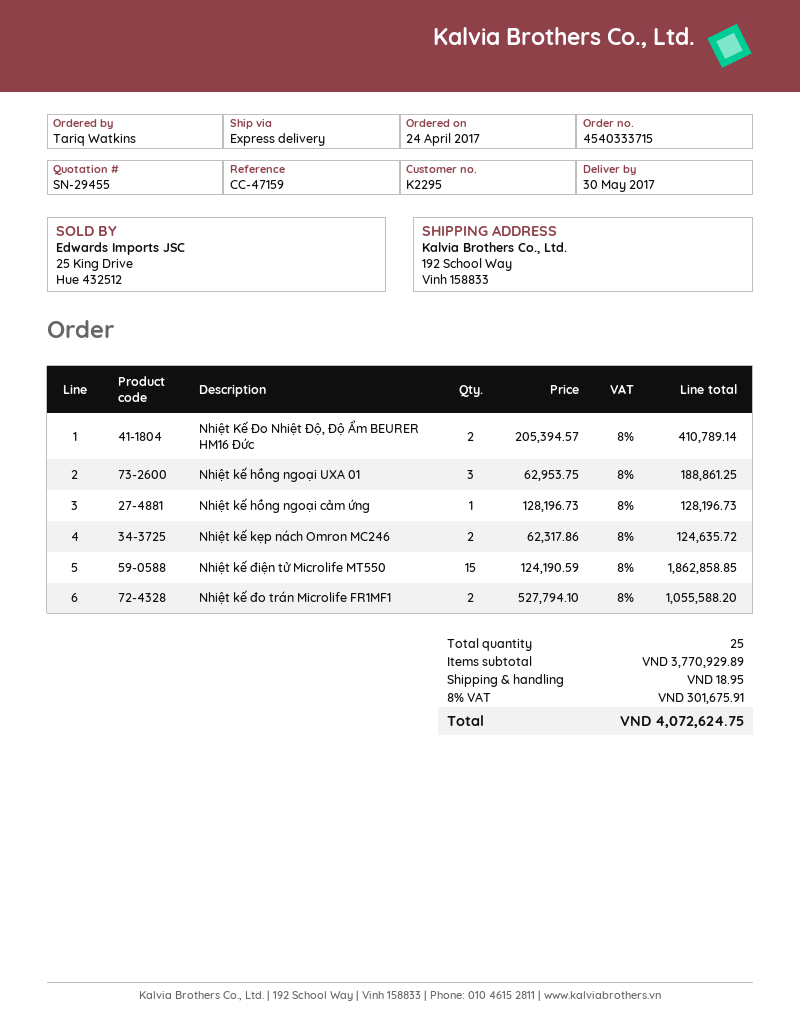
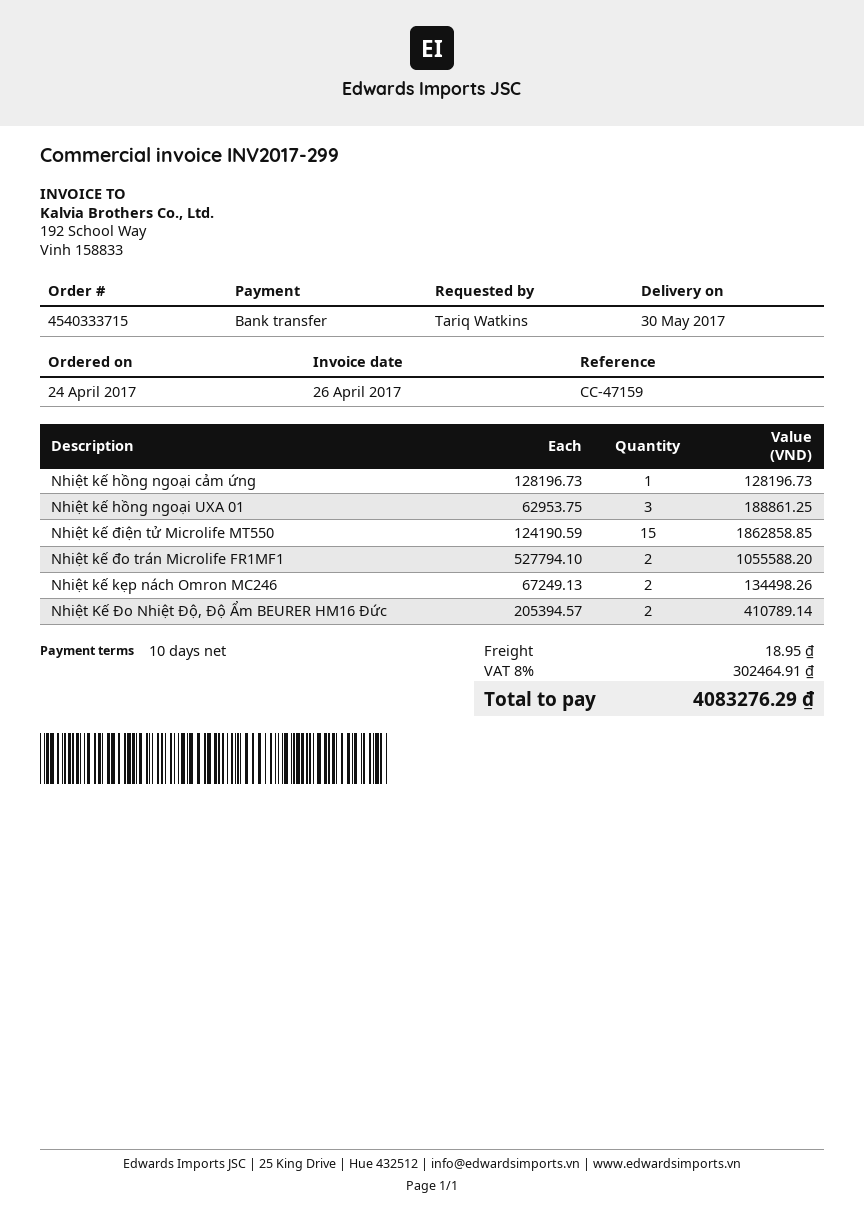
Nhiệt kế kẹp nách Omron MC246: 2 x 62317.86 = 124635.72 -> 2 x 67249.13 = 134498.26
tax: 8% = 301675.91 -> 8% = 302464.91
total: 4072624.75 -> 4083276.29

